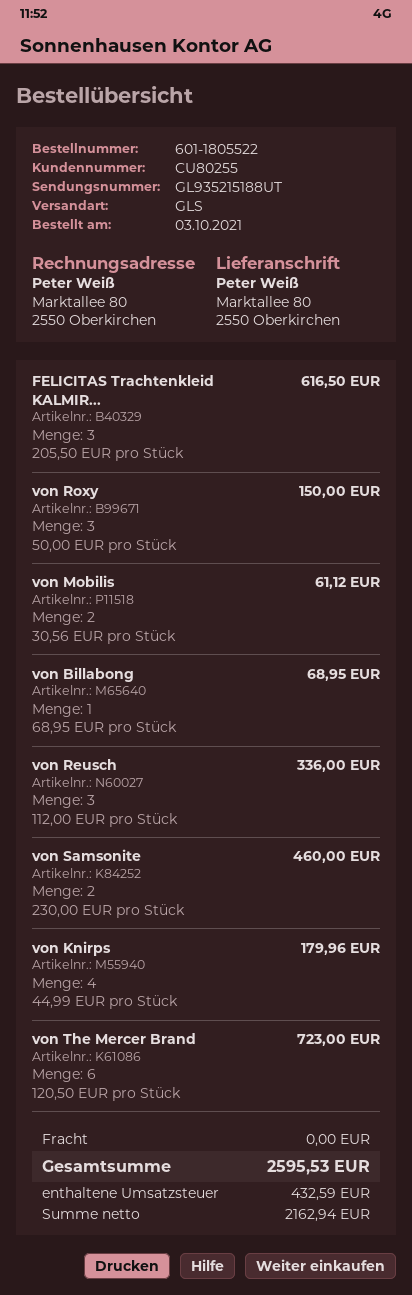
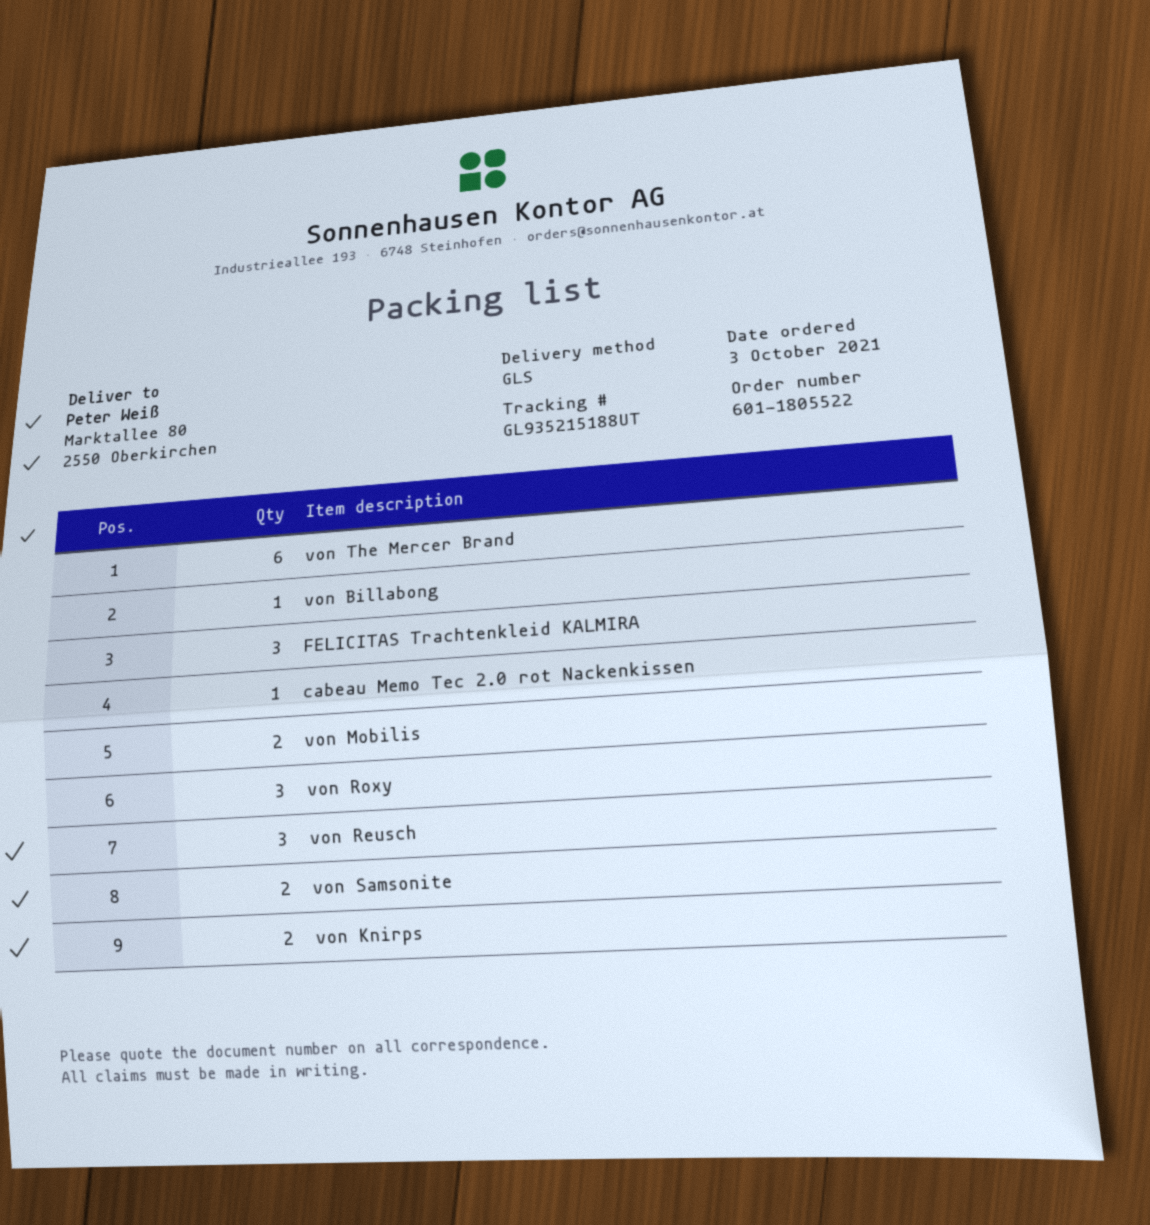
von Knirps: 4 -> 2
cabeau Memo Tec 2.0 rot Nackenkissen: none -> 1

